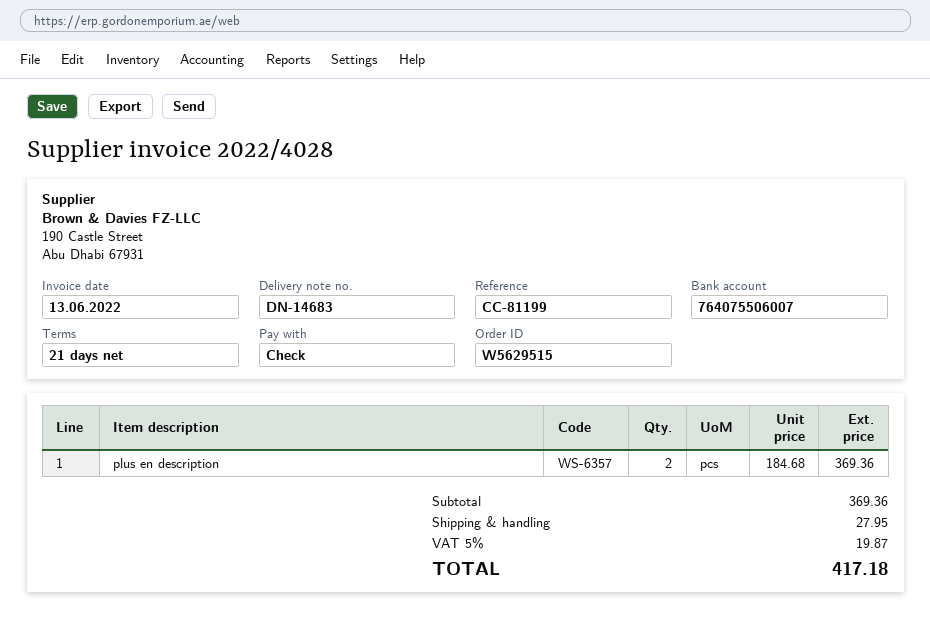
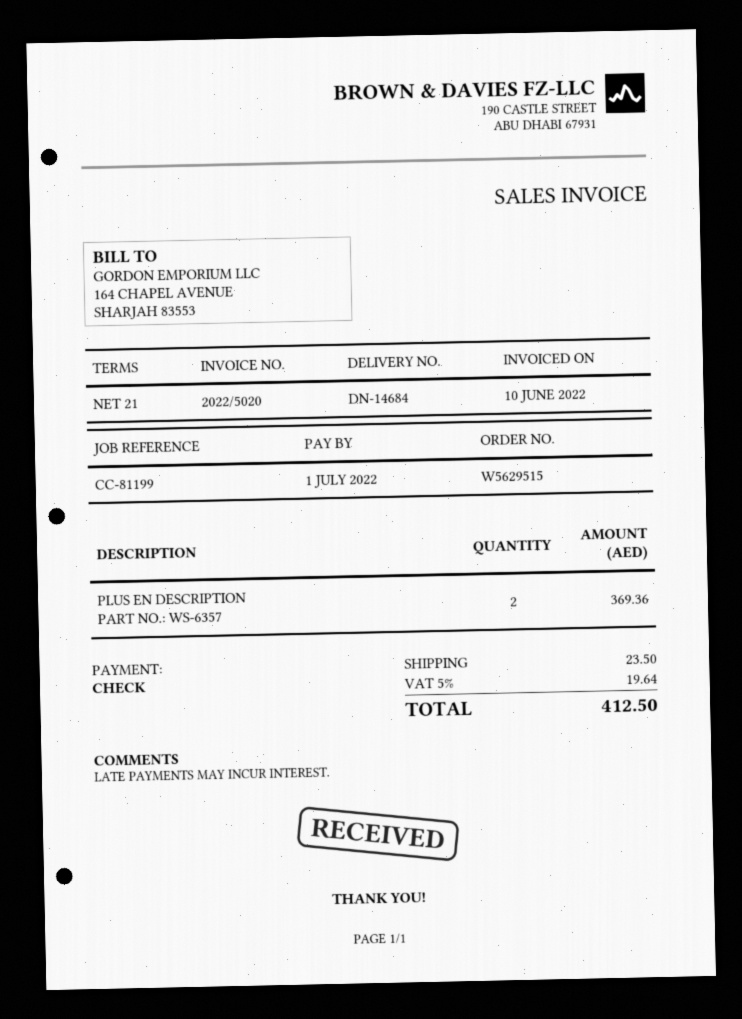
delivery note number: DN-14683 -> DN-14684
invoice number: 2022/4028 -> 2022/5020
invoice date: 2022-06-13 -> 2022-06-10
shipping: 27.95 -> 23.50
tax: 5% = 19.87 -> 5% = 19.64
total: 417.18 -> 412.50

